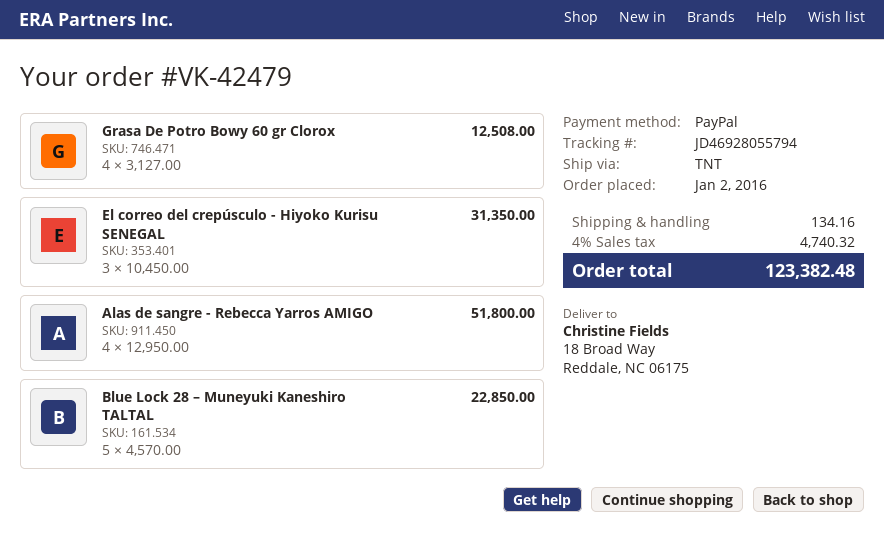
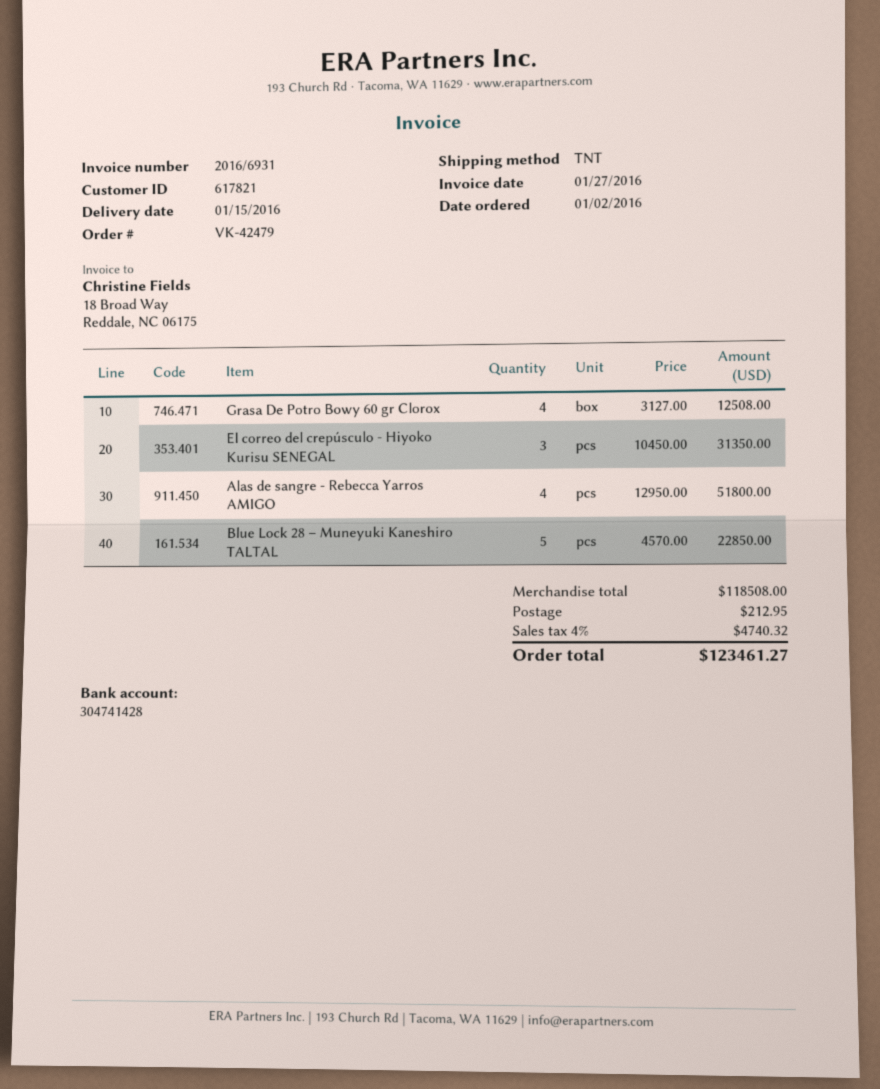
shipping: 134.16 -> 212.95
total: 123382.48 -> 123461.27

